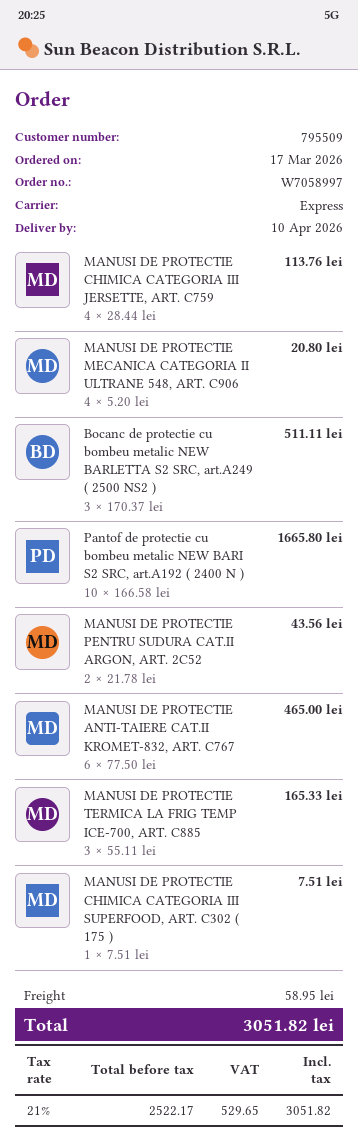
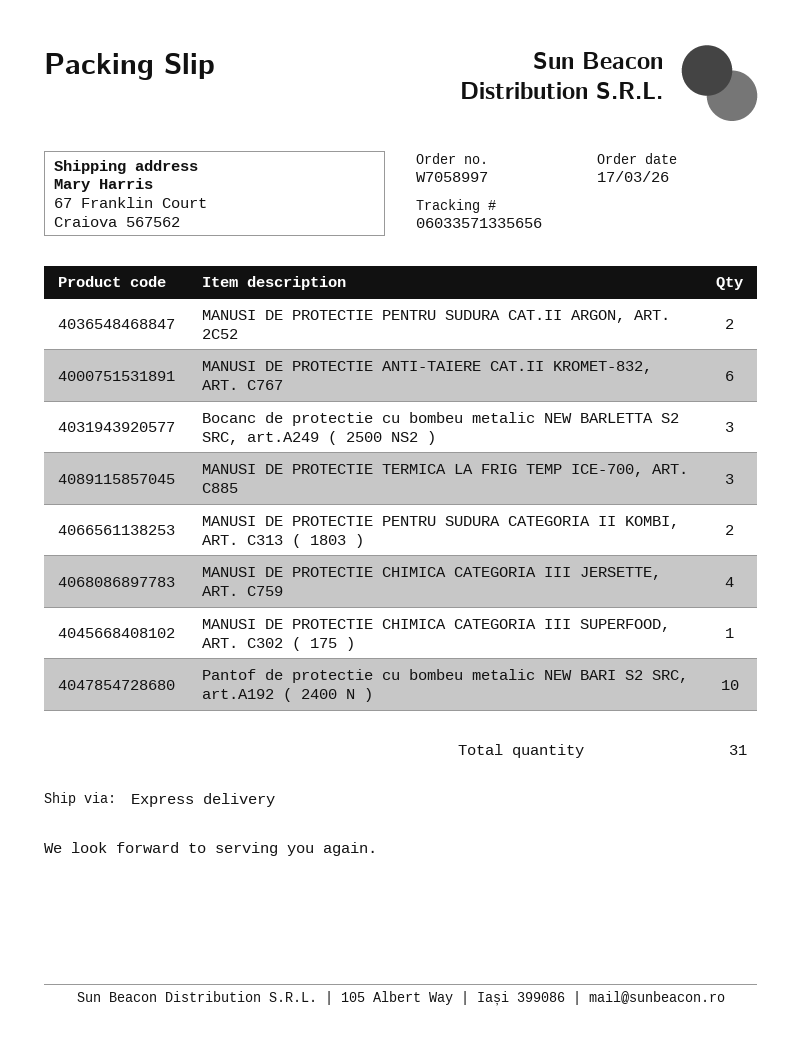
MANUSI DE PROTECTIE MECANICA CATEGORIA II ULTRANE 548, ART. C906: 4 -> none
MANUSI DE PROTECTIE PENTRU SUDURA CATEGORIA II KOMBI, ART. C313 ( 1803 ): none -> 2

